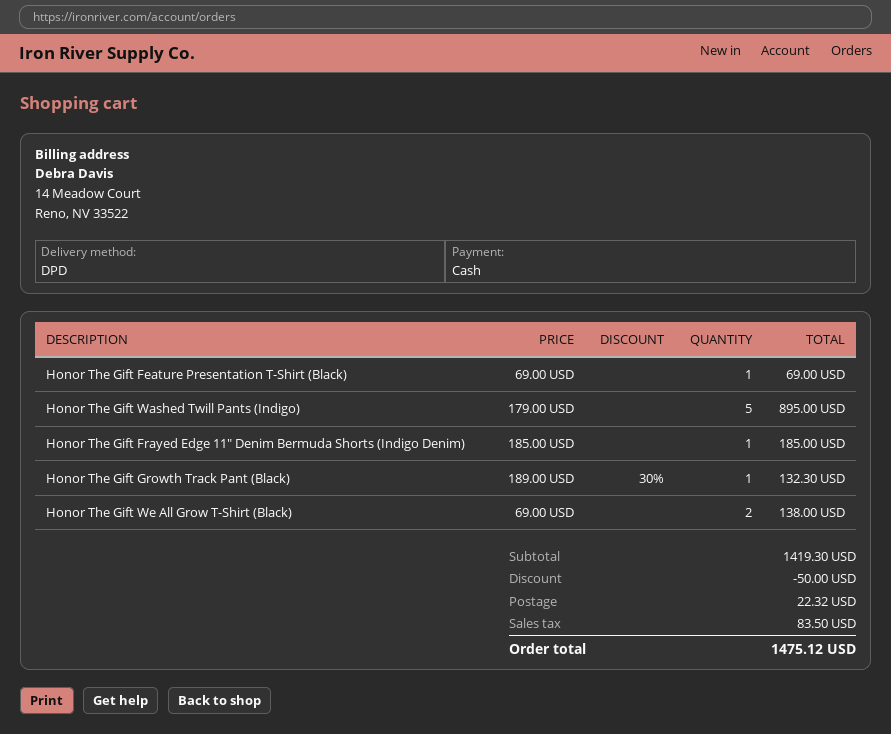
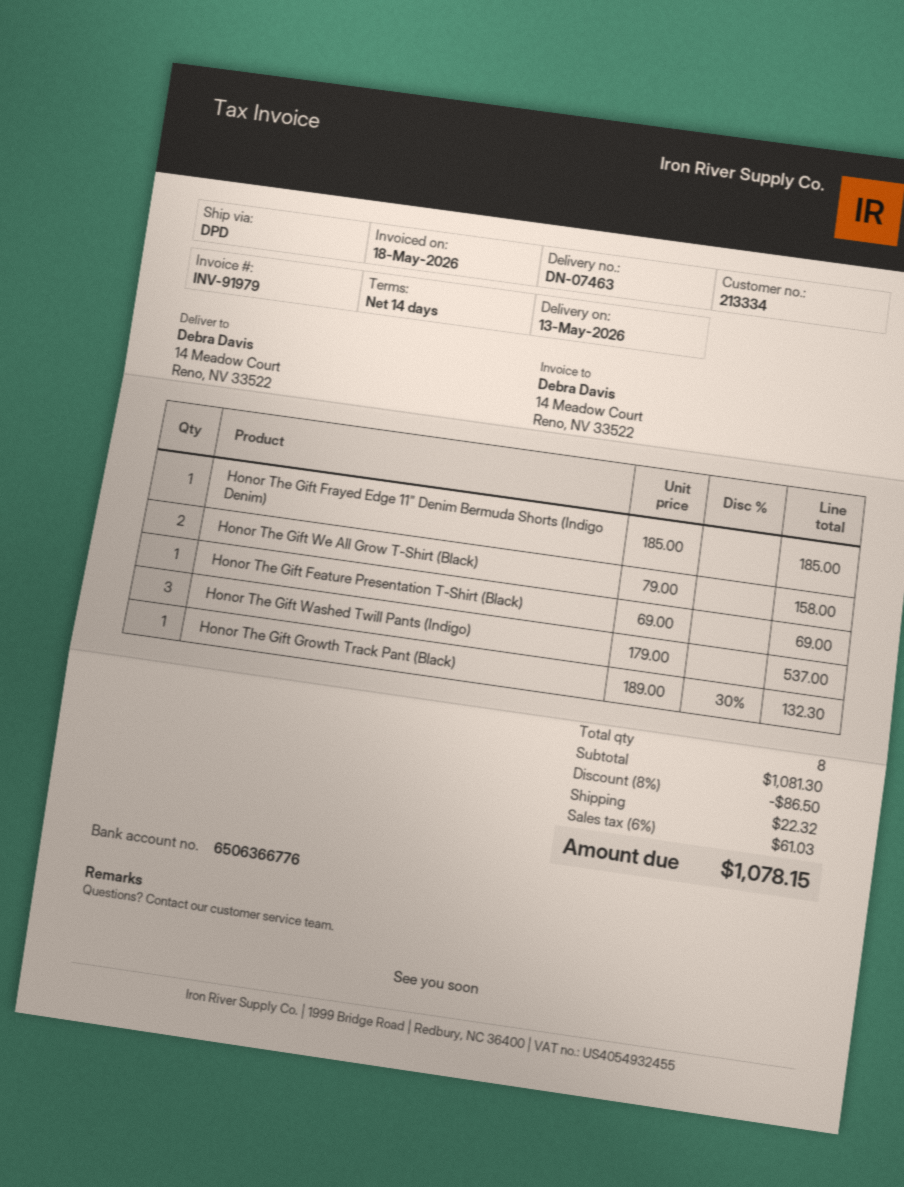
Honor The Gift Washed Twill Pants (Indigo): 5 x 179.00 = 895.00 -> 3 x 179.00 = 537.00
Honor The Gift We All Grow T-Shirt (Black): 2 x 69.00 = 138.00 -> 2 x 79.00 = 158.00
subtotal: 1419.30 -> 1081.30
discount: 50.00 -> 86.50
tax: 83.50 -> 61.03
total: 1475.12 -> 1078.15

